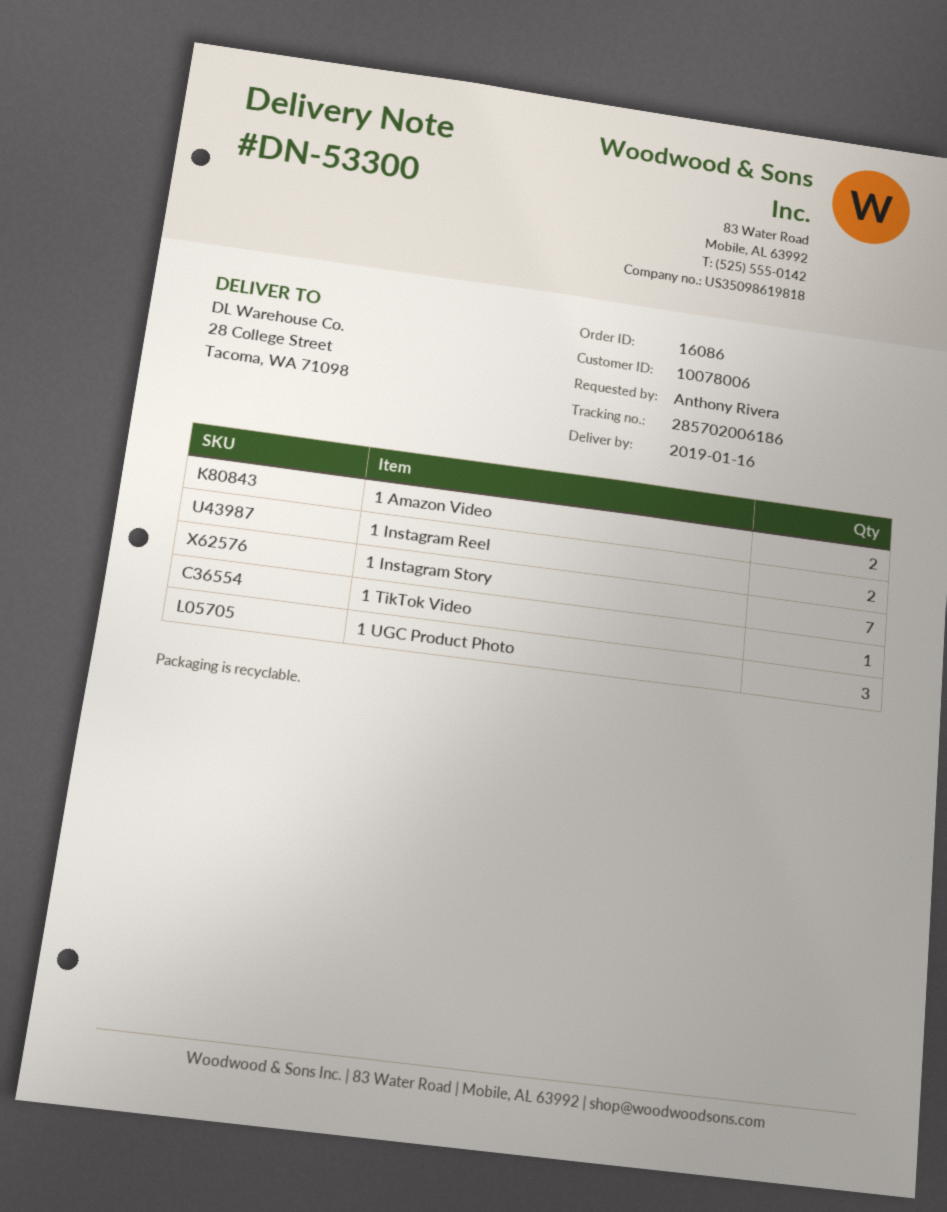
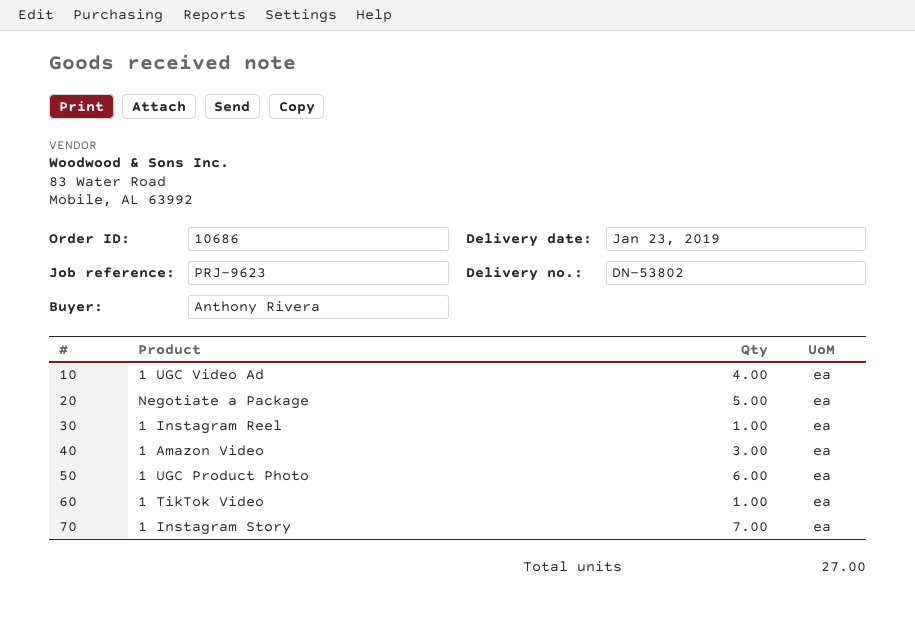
order number: 16086 -> 10686
delivery note number: DN-53300 -> DN-53802
delivery date: 2019-01-16 -> 2019-01-23
1 Amazon Video: 2 -> 3
1 Instagram Reel: 2 -> 1
1 UGC Product Photo: 3 -> 6
1 UGC Video Ad: none -> 4
Negotiate a Package: none -> 5

